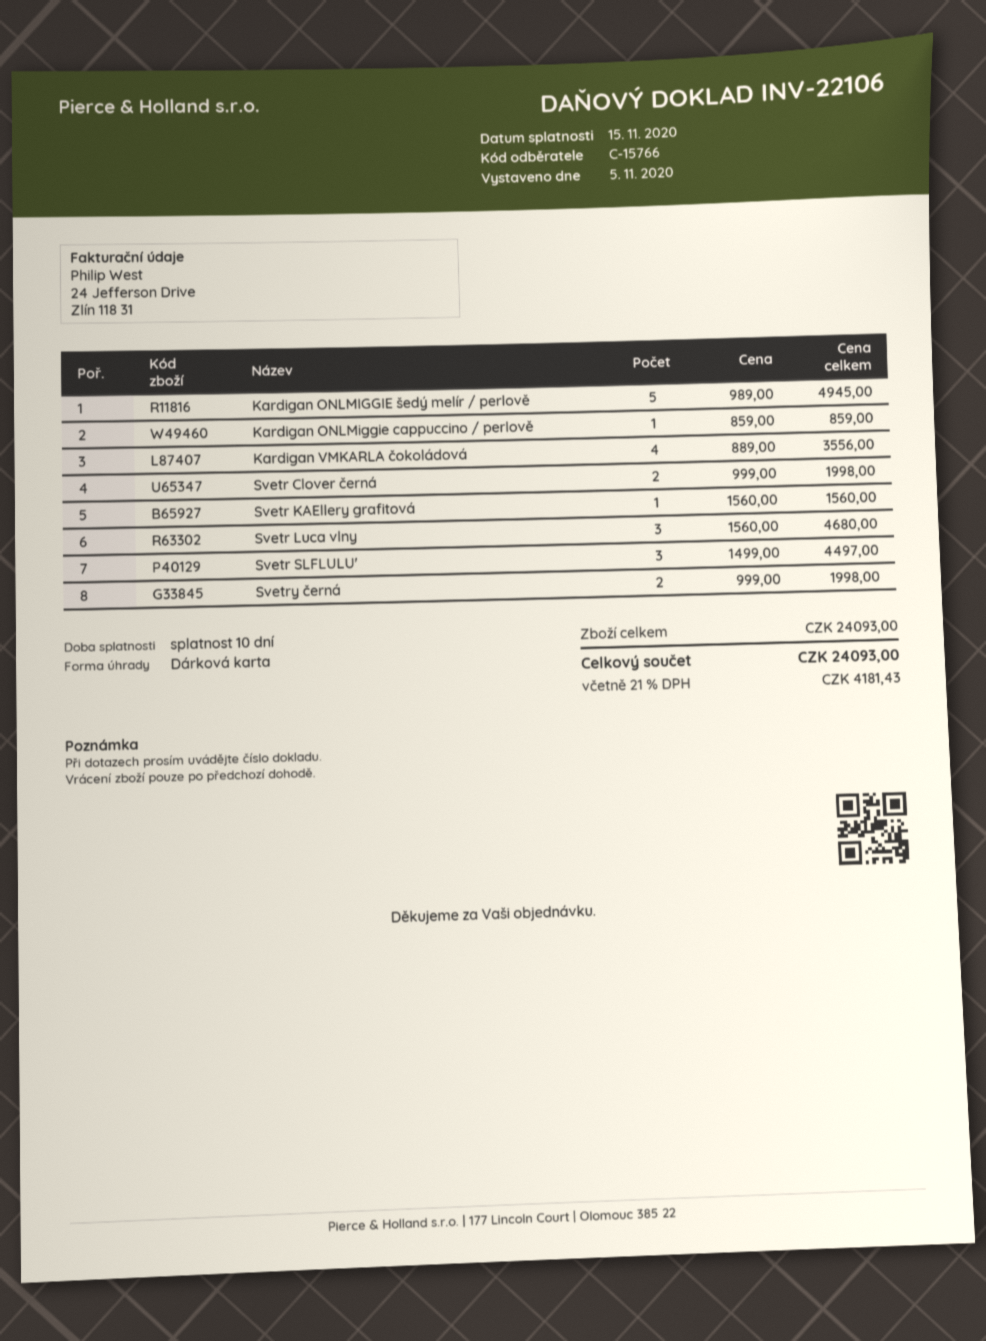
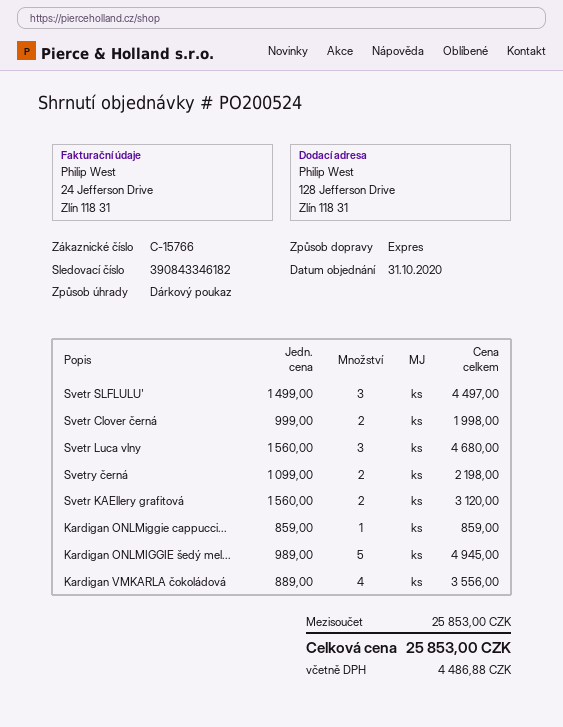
Svetr KAEllery grafitová: 1 x 1560.00 = 1560.00 -> 2 x 1560.00 = 3120.00
Svetry černá: 2 x 999.00 = 1998.00 -> 2 x 1099.00 = 2198.00
subtotal: 24093.00 -> 25853.00
tax: 4181.43 -> 4486.88
total: 24093.00 -> 25853.00

